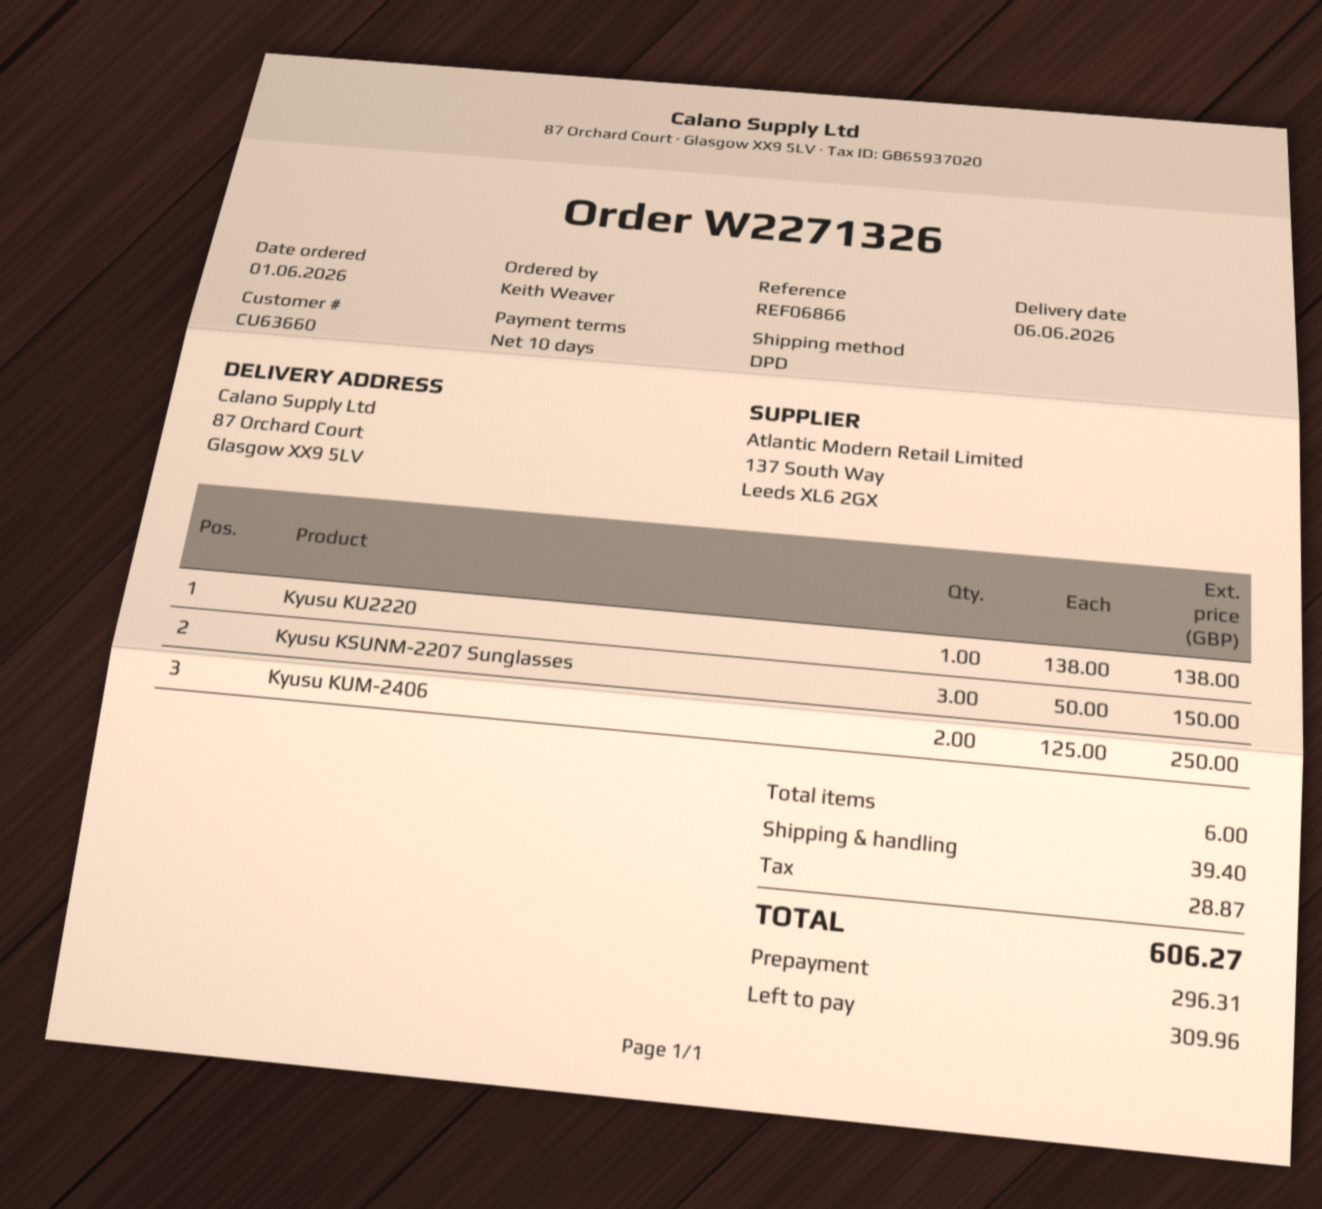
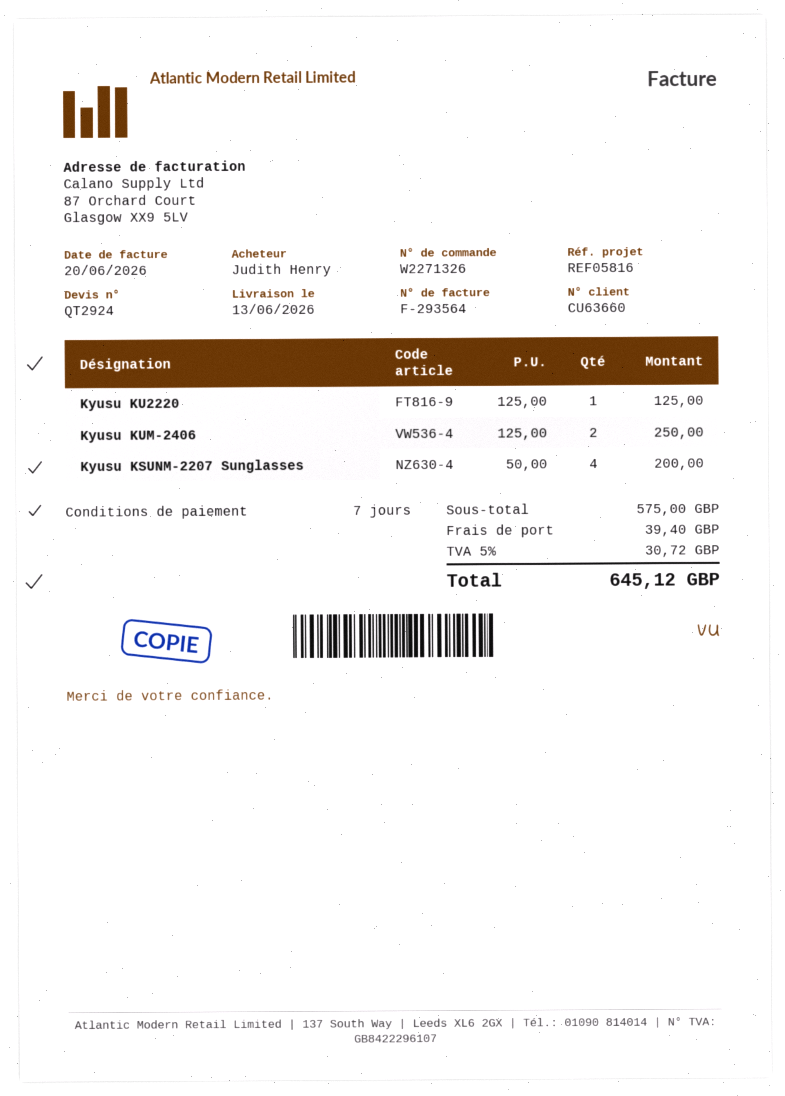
delivery date: 2026-06-06 -> 2026-06-13
payment terms: 10 days -> 7 days
reference: REF06866 -> REF05816
ordered by: Keith Weaver -> Judith Henry
Kyusu KU2220: 1 x 138.00 = 138.00 -> 1 x 125.00 = 125.00
Kyusu KSUNM-2207 Sunglasses: 3 x 50.00 = 150.00 -> 4 x 50.00 = 200.00
tax: 28.87 -> 30.72
total: 606.27 -> 645.12

